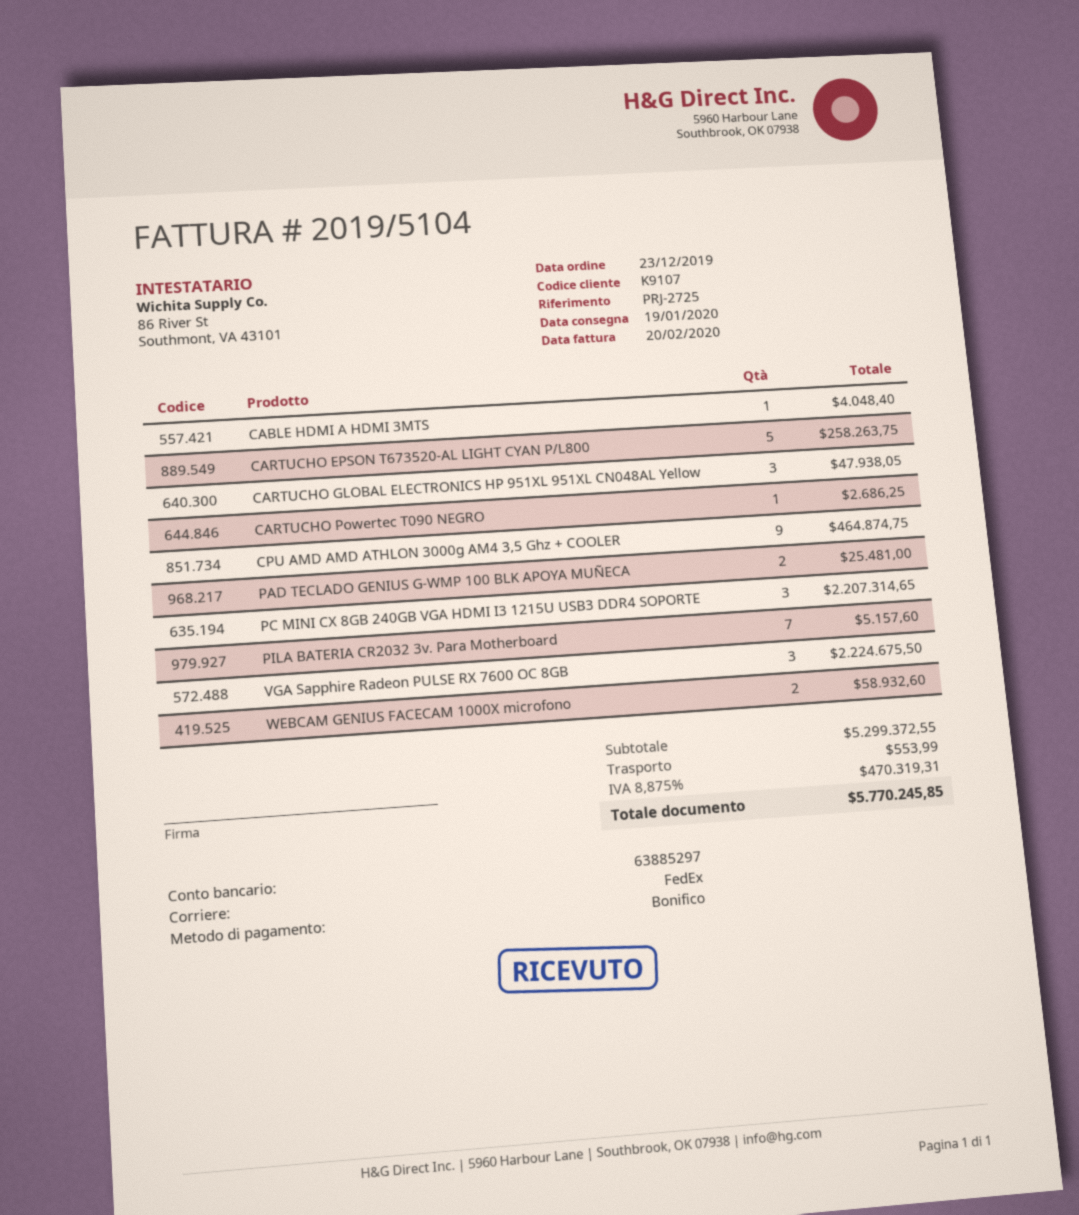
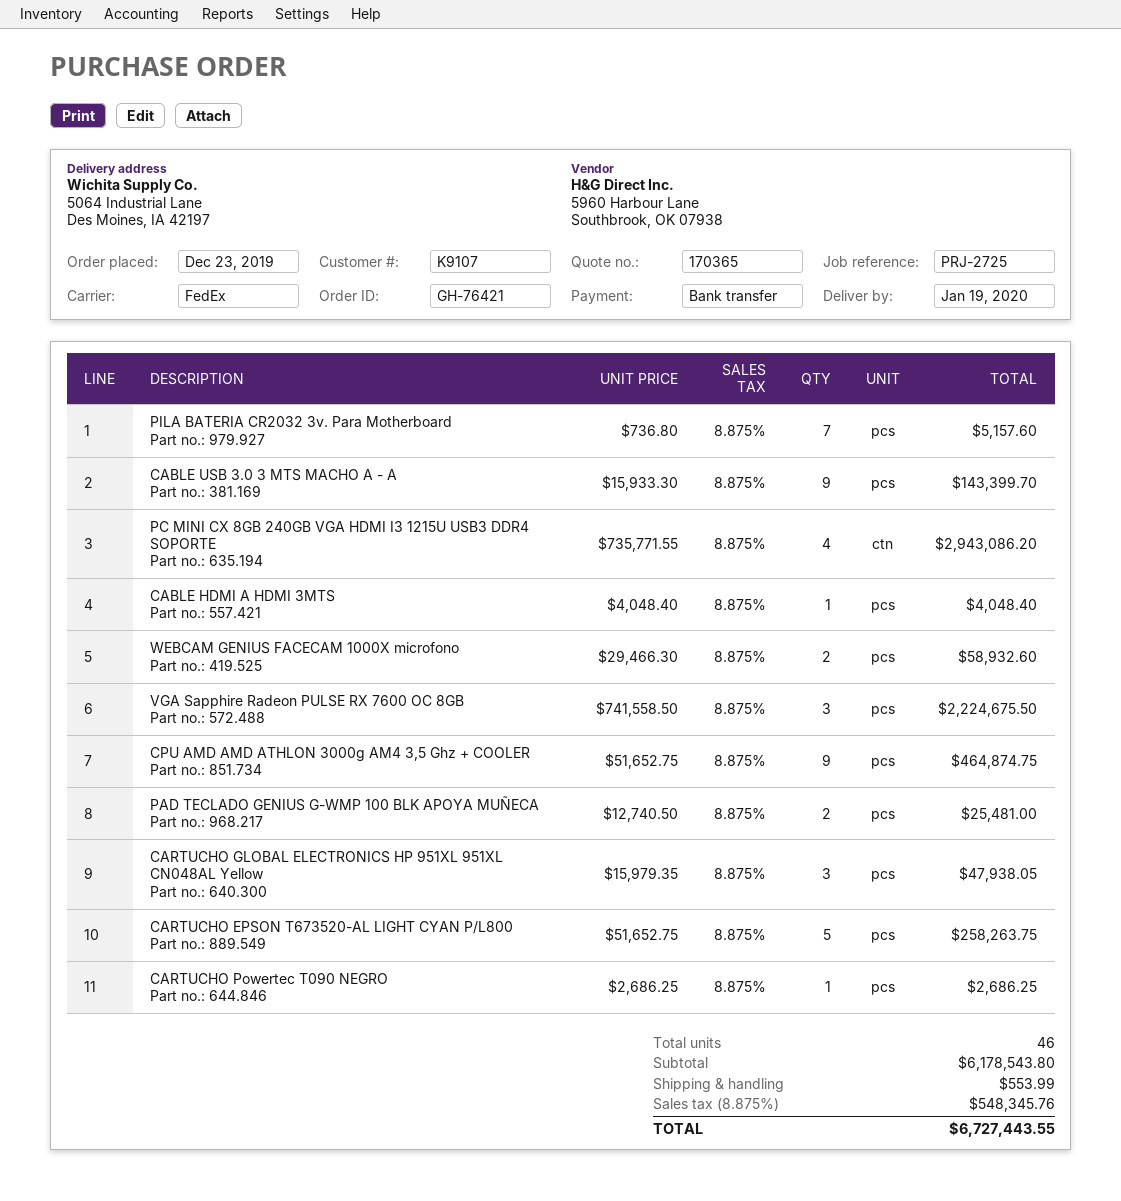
PC MINI CX 8GB 240GB VGA HDMI I3 1215U USB3 DDR4 SOPORTE: 3 for 2207314.65 -> 4 for 2943086.20
CABLE USB 3.0 3 MTS MACHO A - A: none -> 9 for 143399.70
subtotal: 5299372.55 -> 6178543.80
tax: 8.875% = 470319.31 -> 8.875% = 548345.76
total: 5770245.85 -> 6727443.55

